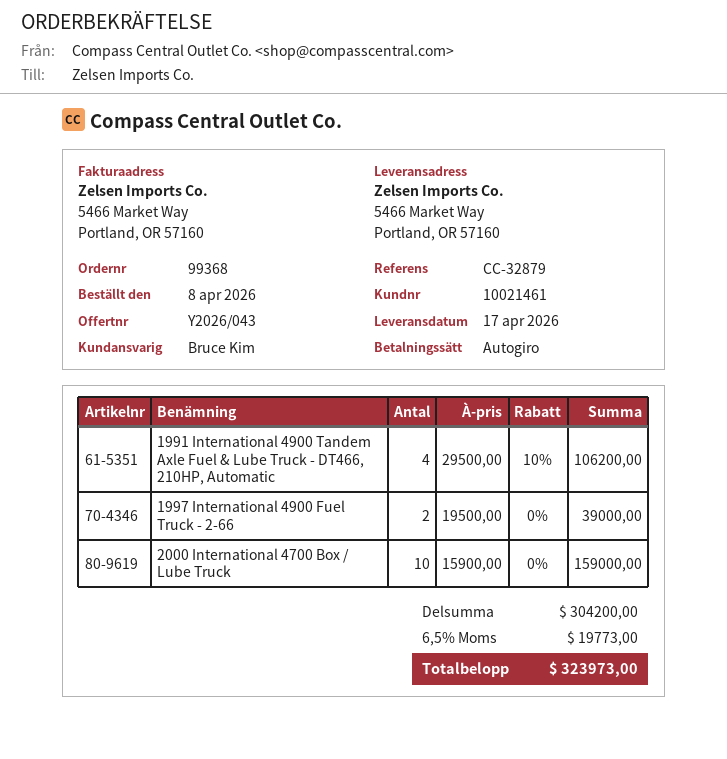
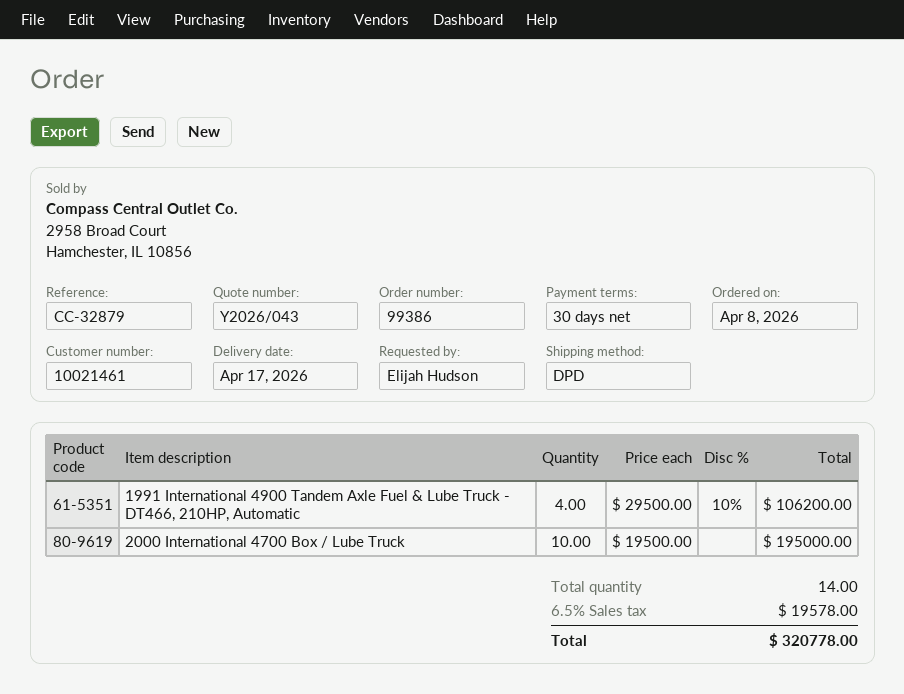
order number: 99368 -> 99386
1997 International 4900 Fuel Truck - 2-66: 2 x 19500.00 = 39000.00 -> none
2000 International 4700 Box / Lube Truck: 10 x 15900.00 = 159000.00 -> 10 x 19500.00 = 195000.00
tax: 6.5% = 19773.00 -> 6.5% = 19578.00
total: 323973.00 -> 320778.00

